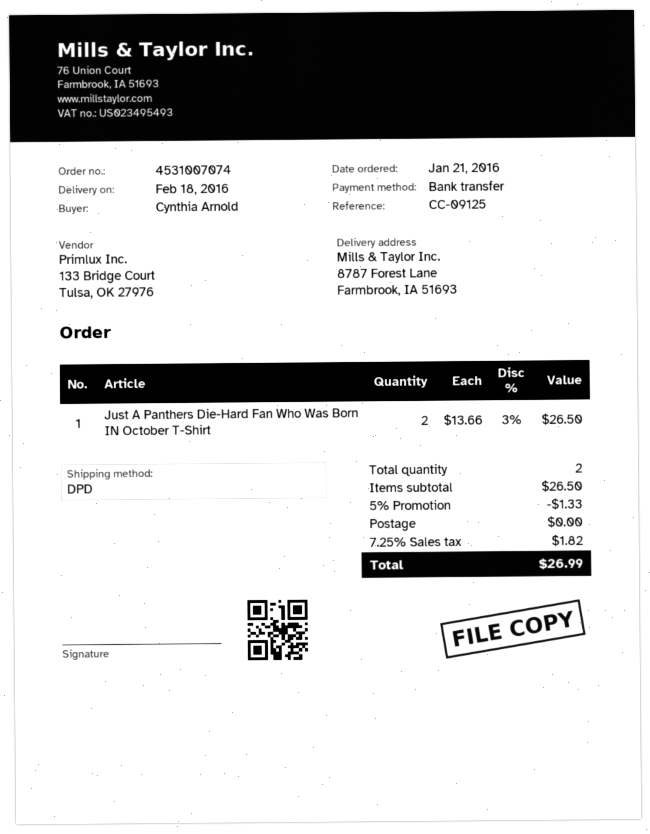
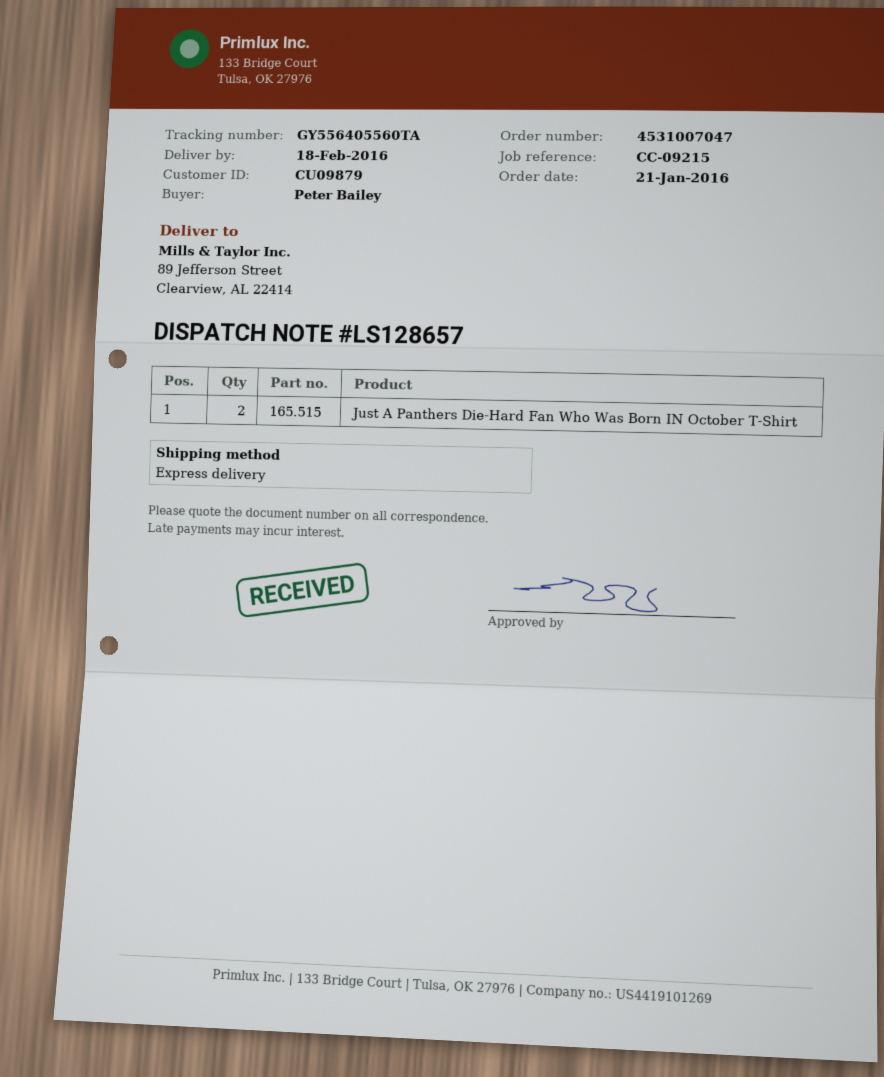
order number: 4531007074 -> 4531007047
reference: CC-09125 -> CC-09215
ordered by: Cynthia Arnold -> Peter Bailey
shipping method: DPD -> express
ship to: 8787 Forest Lane, Farmbrook, IA 51693 -> 89 Jefferson Street, Clearview, AL 22414

